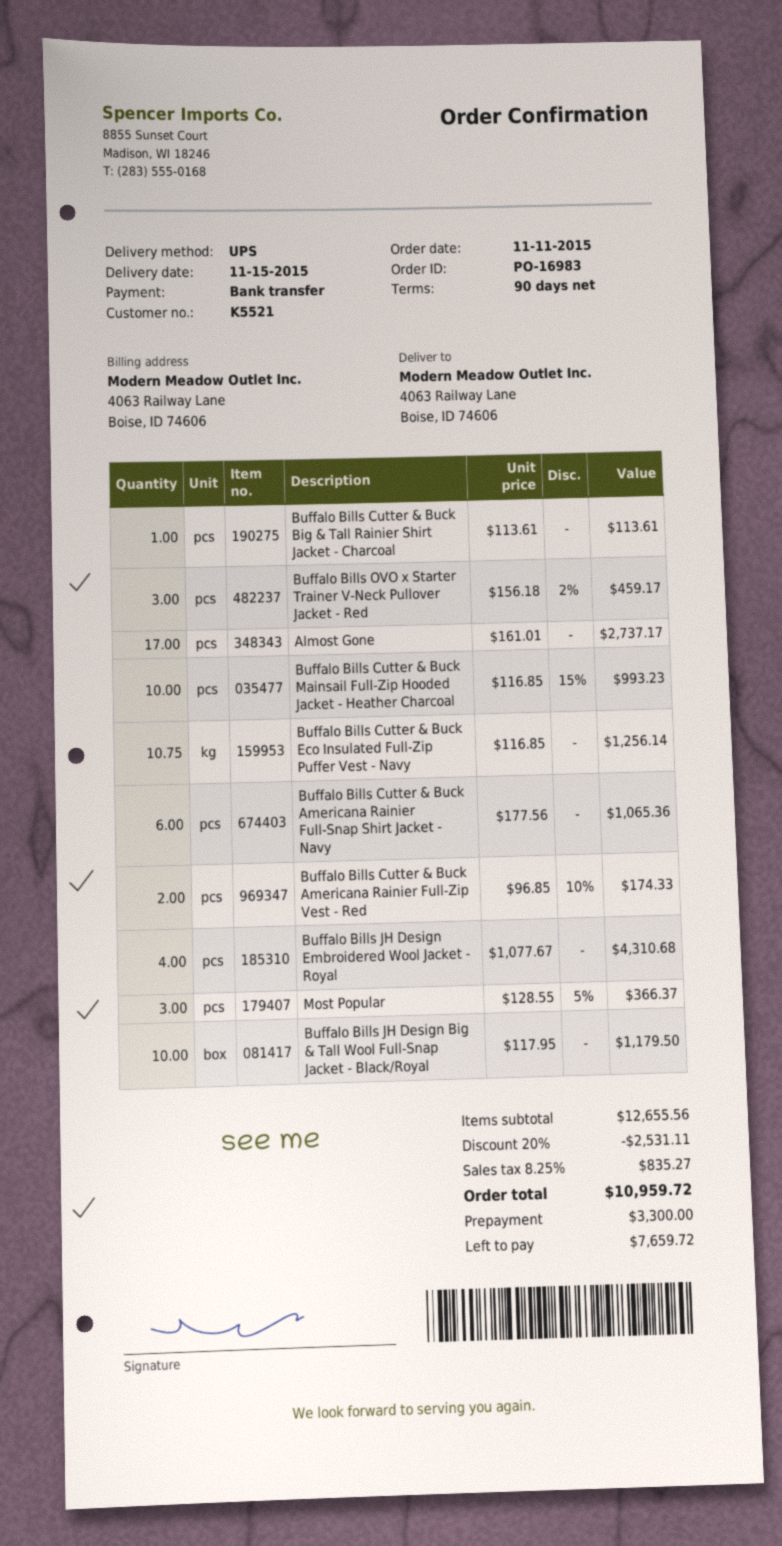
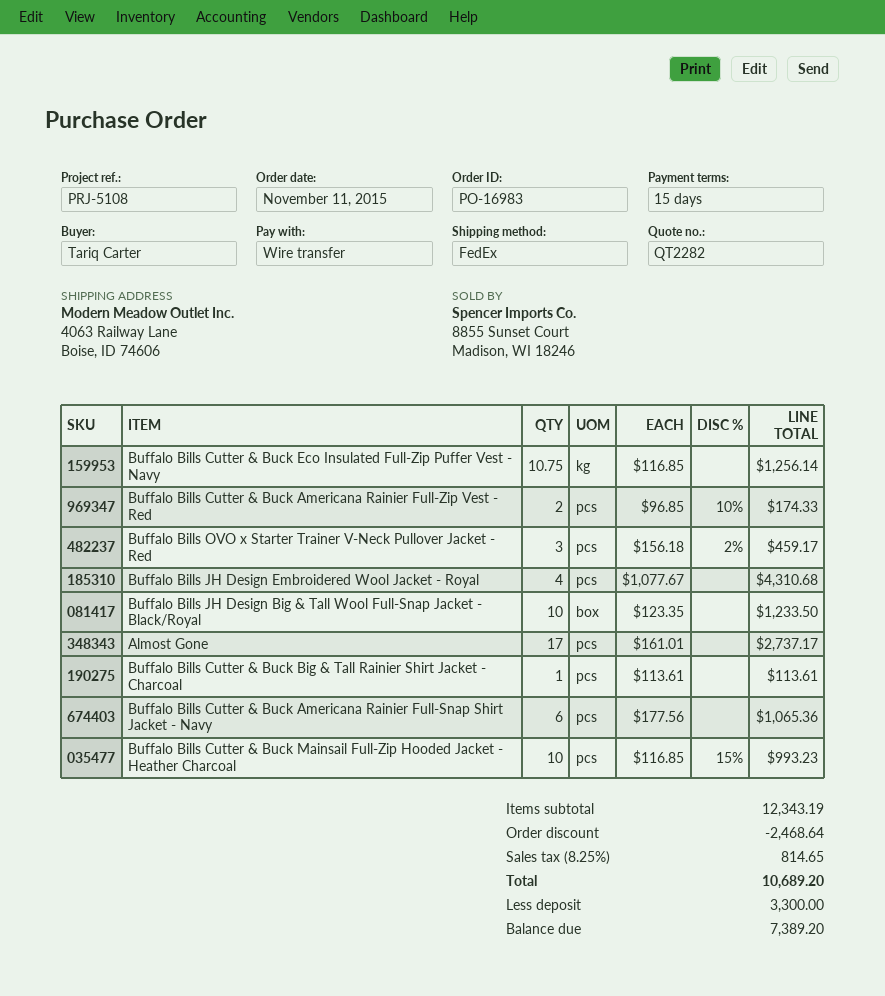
payment terms: 90 days -> 15 days
shipping method: UPS -> FedEx
Most Popular: 3 x 128.55 - 5% = 366.37 -> none
Buffalo Bills JH Design Big & Tall Wool Full-Snap Jacket - Black/Royal: 10 x 117.95 = 1179.50 -> 10 x 123.35 = 1233.50
subtotal: 12655.56 -> 12343.19
discount: 2531.11 -> 2468.64
tax: 8.25% = 835.27 -> 8.25% = 814.65
total: 10959.72 -> 10689.20
balance: 7659.72 -> 7389.20

